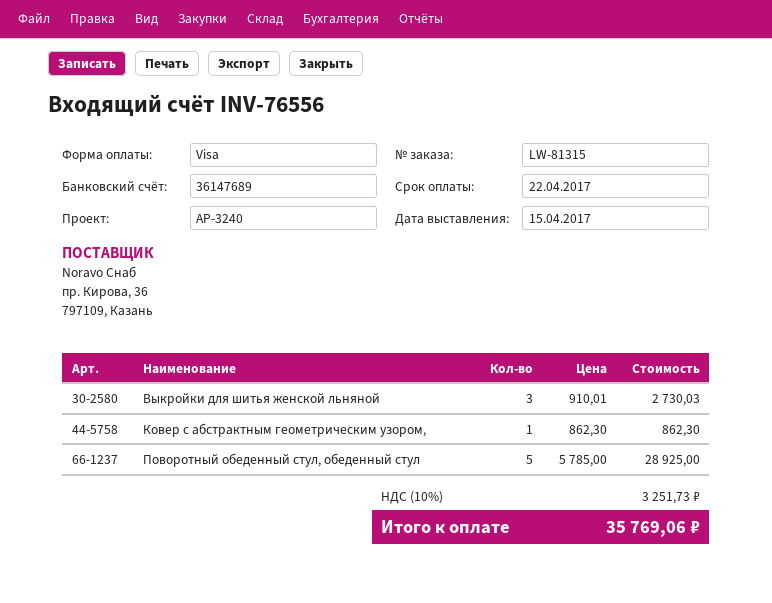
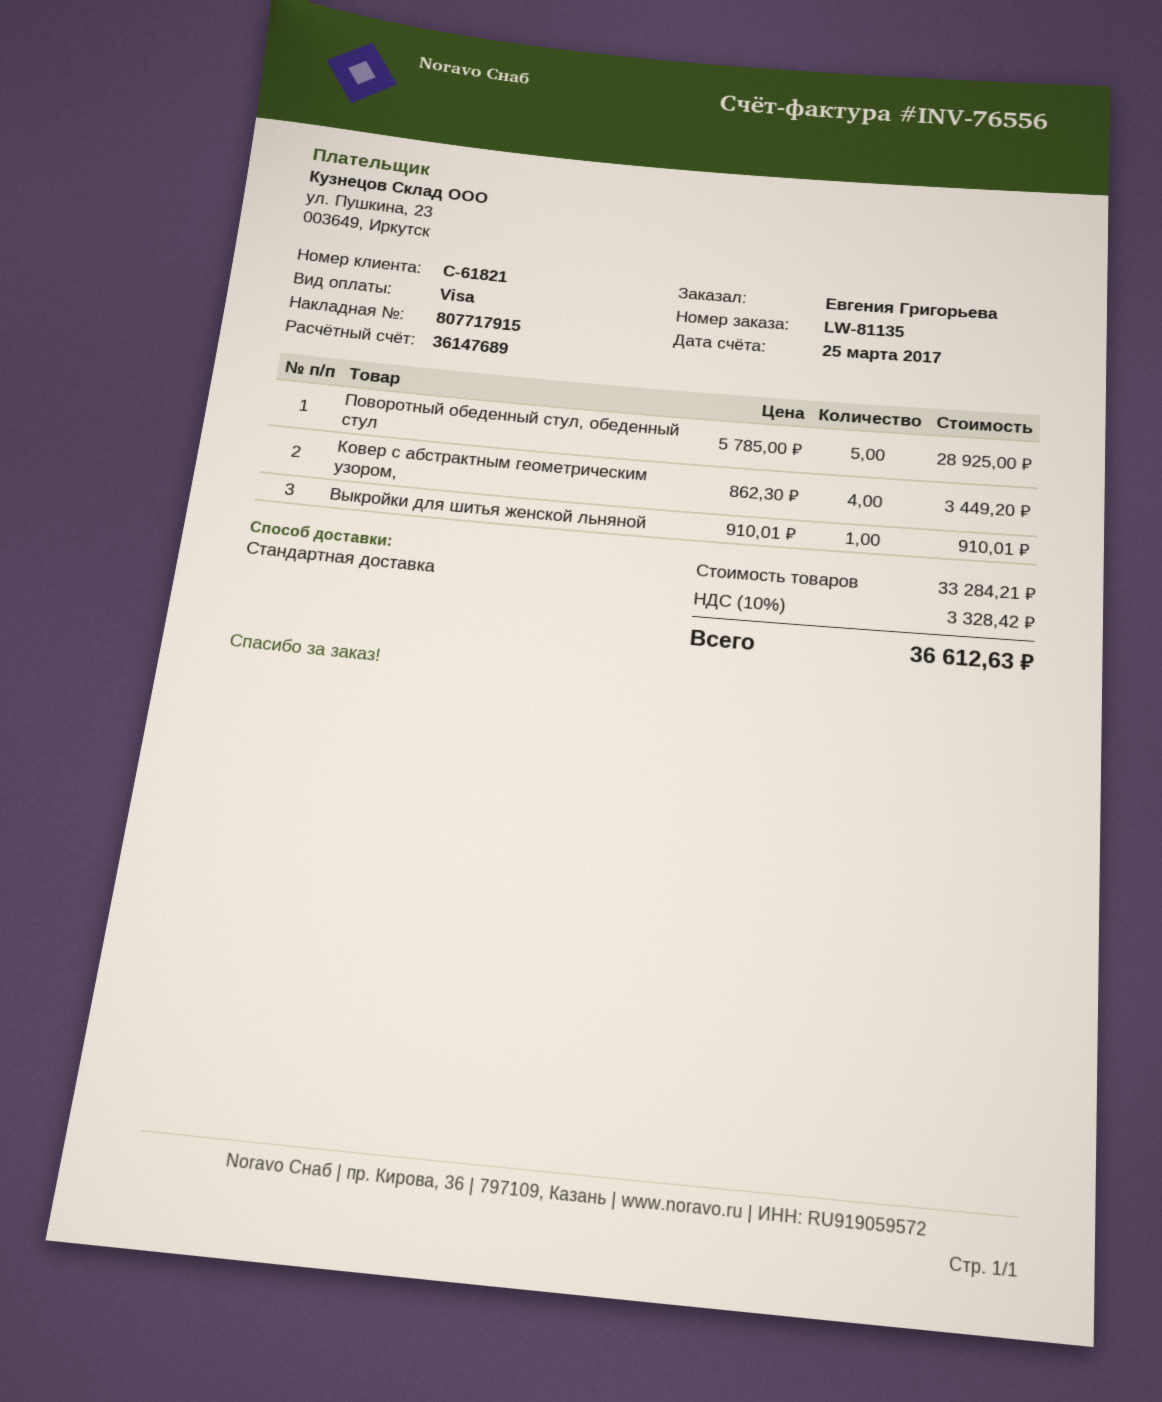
order number: LW-81315 -> LW-81135
invoice date: 2017-04-15 -> 2017-03-25
Выкройки для шитья женской льняной: 3 x 910.01 = 2730.03 -> 1 x 910.01 = 910.01
Ковер с абстрактным геометрическим узором,: 1 x 862.30 = 862.30 -> 4 x 862.30 = 3449.20
tax: 10% = 3251.73 -> 10% = 3328.42
total: 35769.06 -> 36612.63

